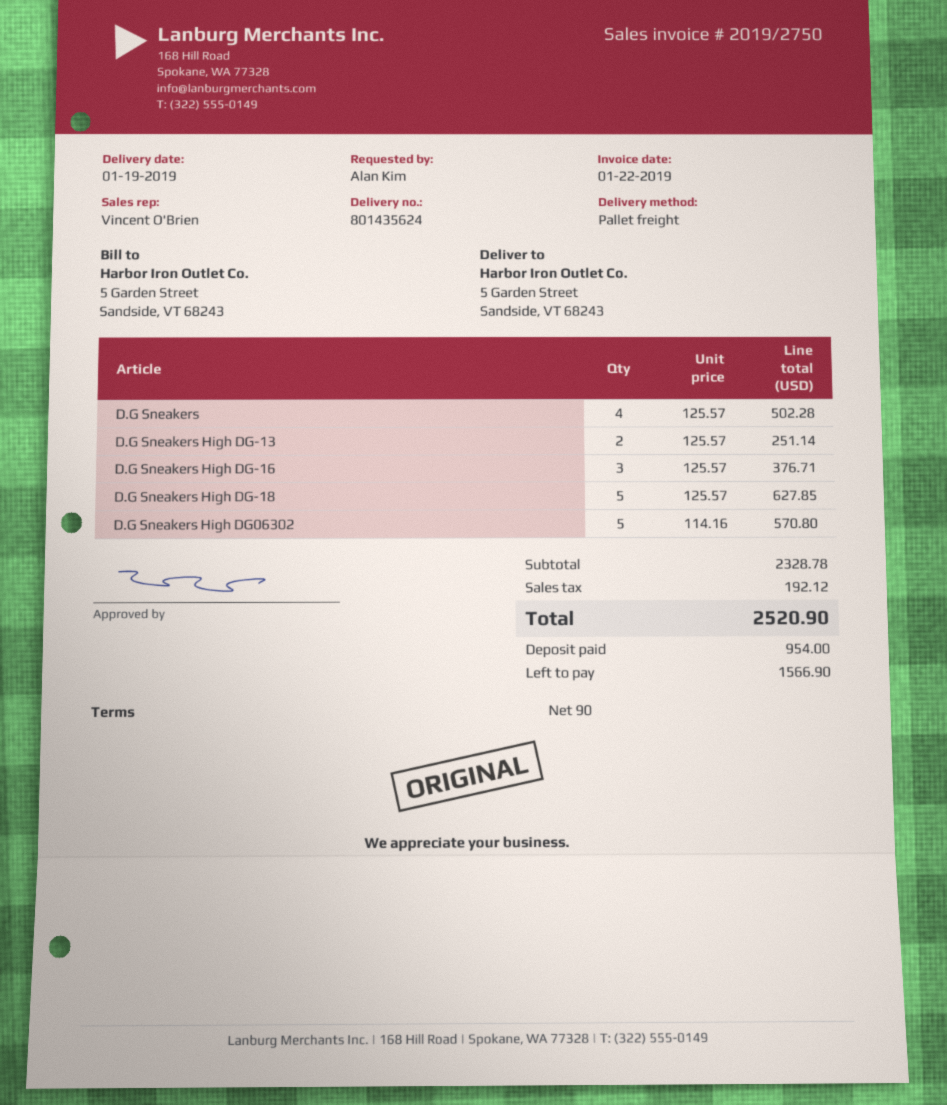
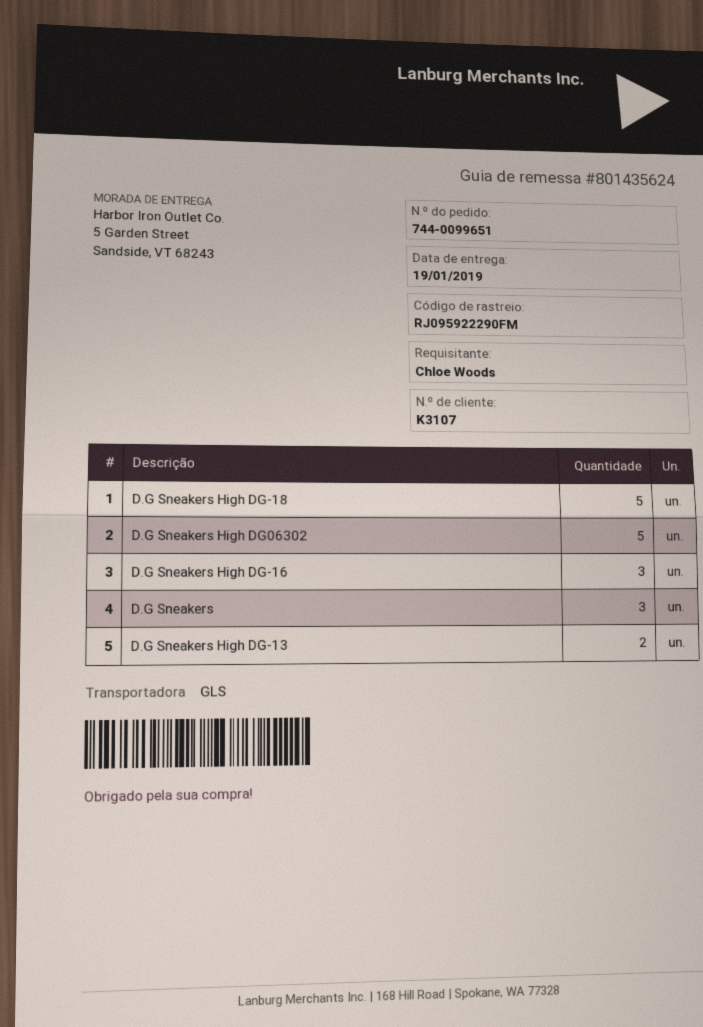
ordered by: Alan Kim -> Chloe Woods
shipping method: pallet freight -> GLS
D.G Sneakers: 4 -> 3

